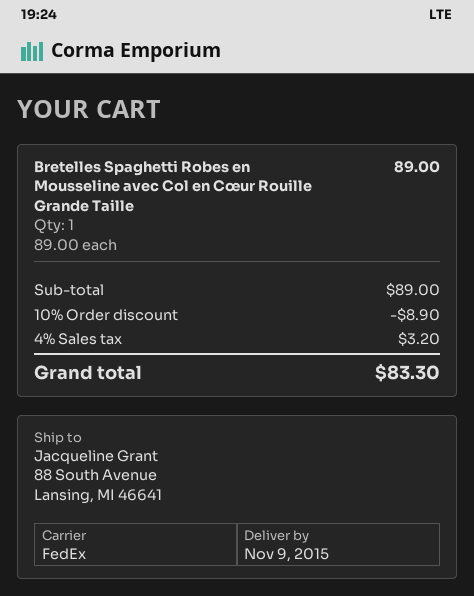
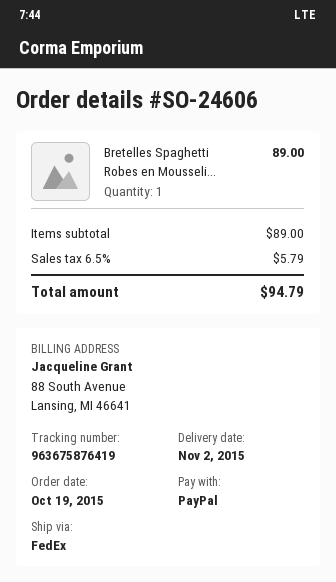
delivery date: 2015-11-09 -> 2015-11-02
discount: 10% = 8.90 -> none
tax: 4% = 3.20 -> 6.5% = 5.79
total: 83.30 -> 94.79

